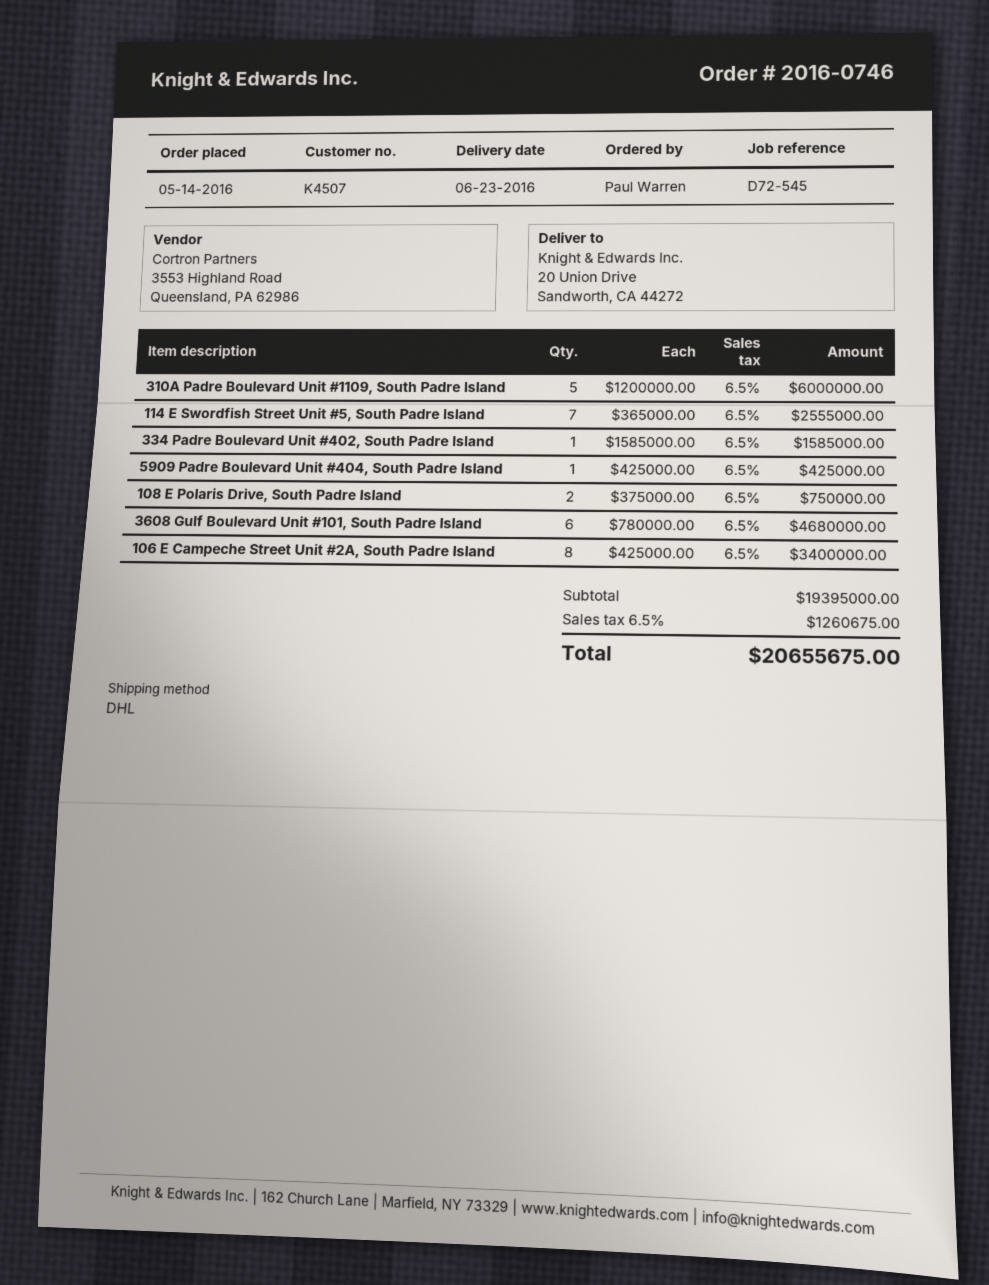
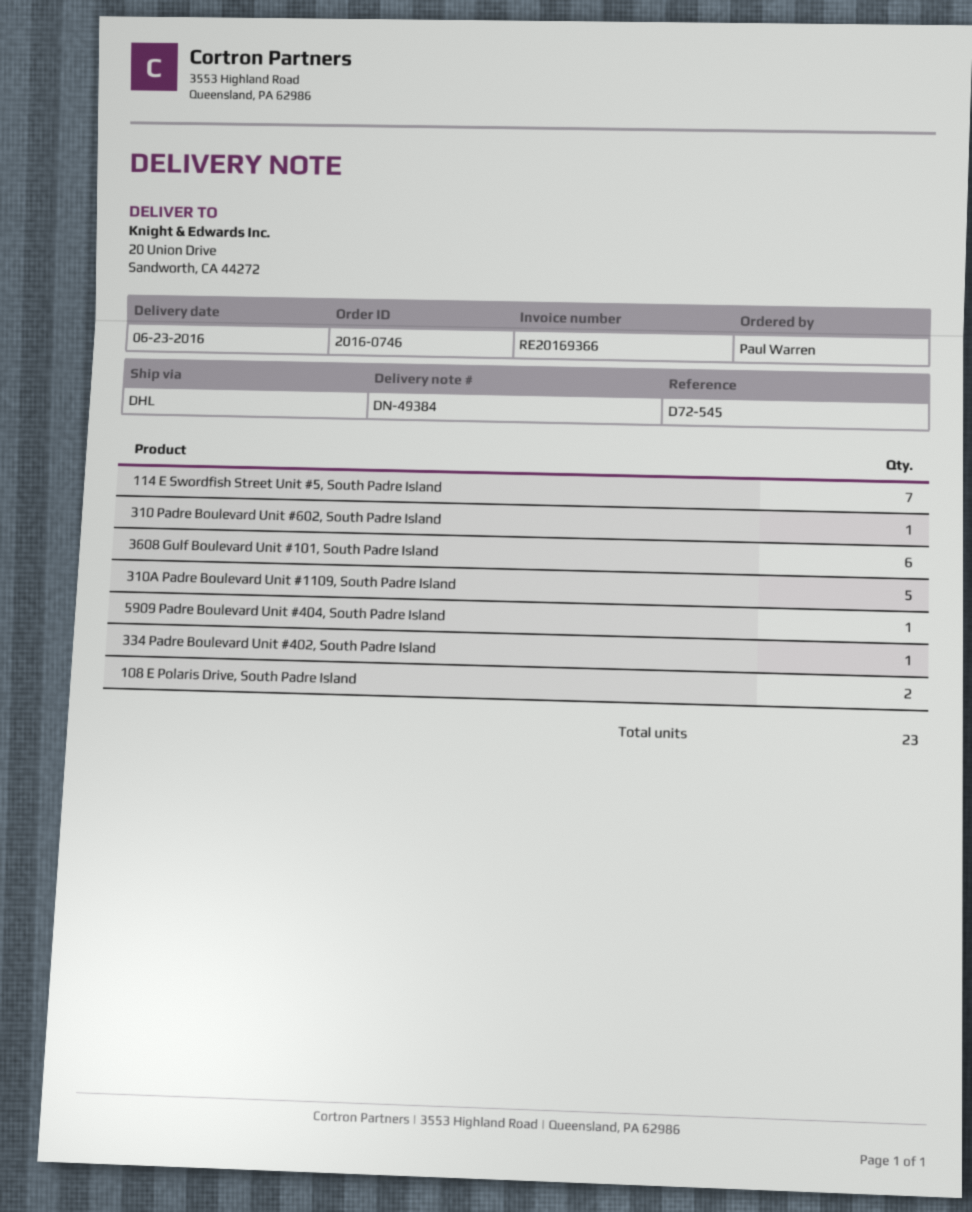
106 E Campeche Street Unit #2A, South Padre Island: 8 -> none
310 Padre Boulevard Unit #602, South Padre Island: none -> 1

